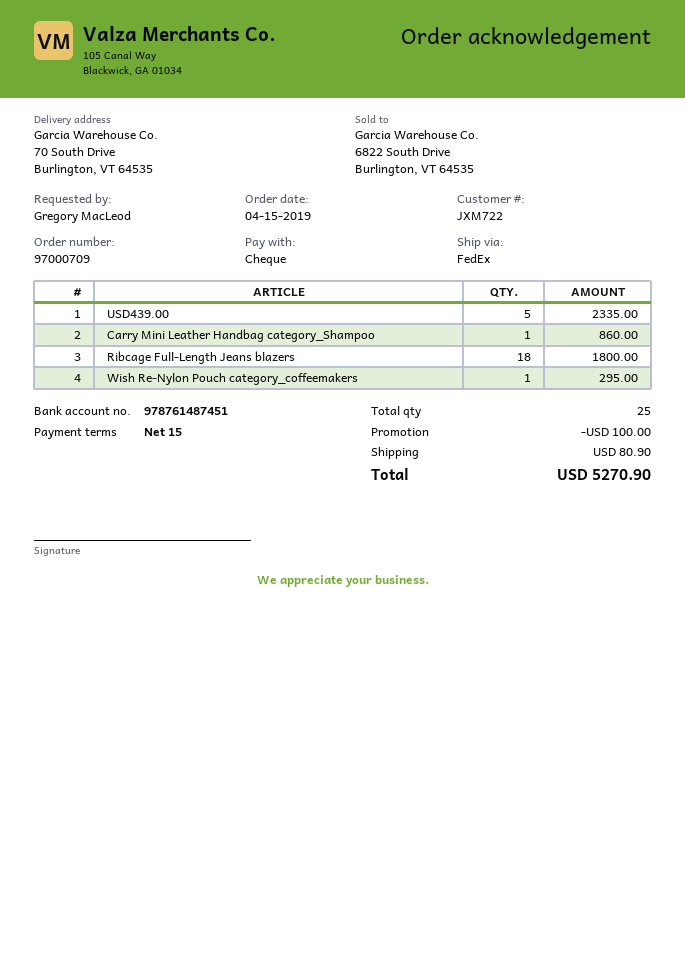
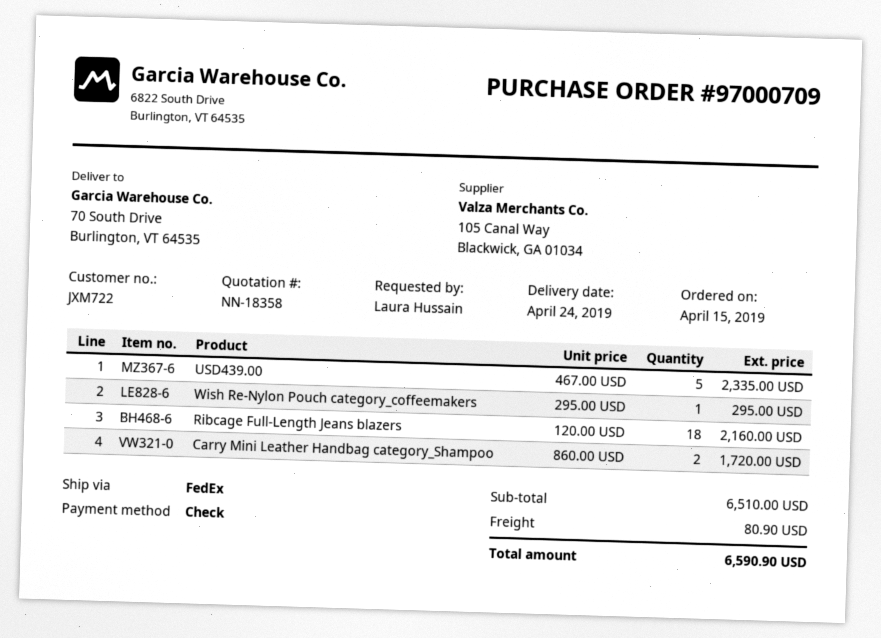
ordered by: Gregory MacLeod -> Laura Hussain
Carry Mini Leather Handbag category_Shampoo: 1 for 860.00 -> 2 for 1720.00
Ribcage Full-Length Jeans blazers: 18 for 1800.00 -> 18 for 2160.00
discount: 100.00 -> none
total: 5270.90 -> 6590.90

